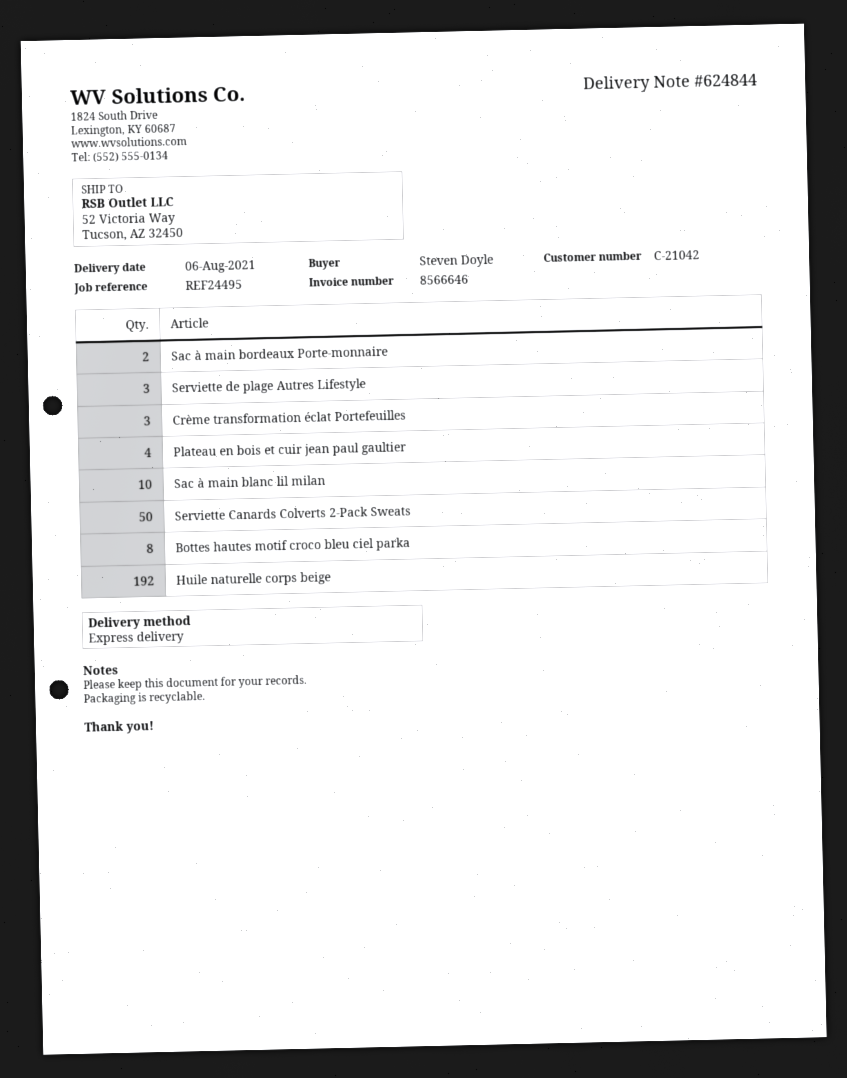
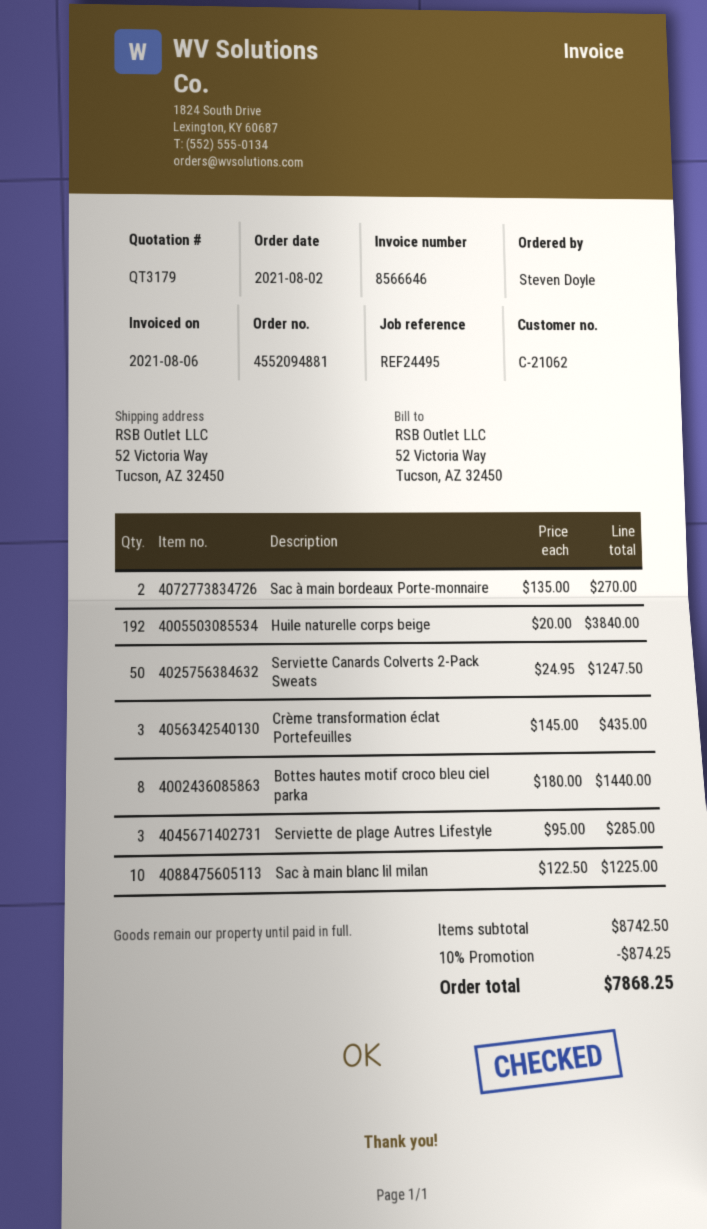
customer number: C-21042 -> C-21062
Plateau en bois et cuir jean paul gaultier: 4 -> none

